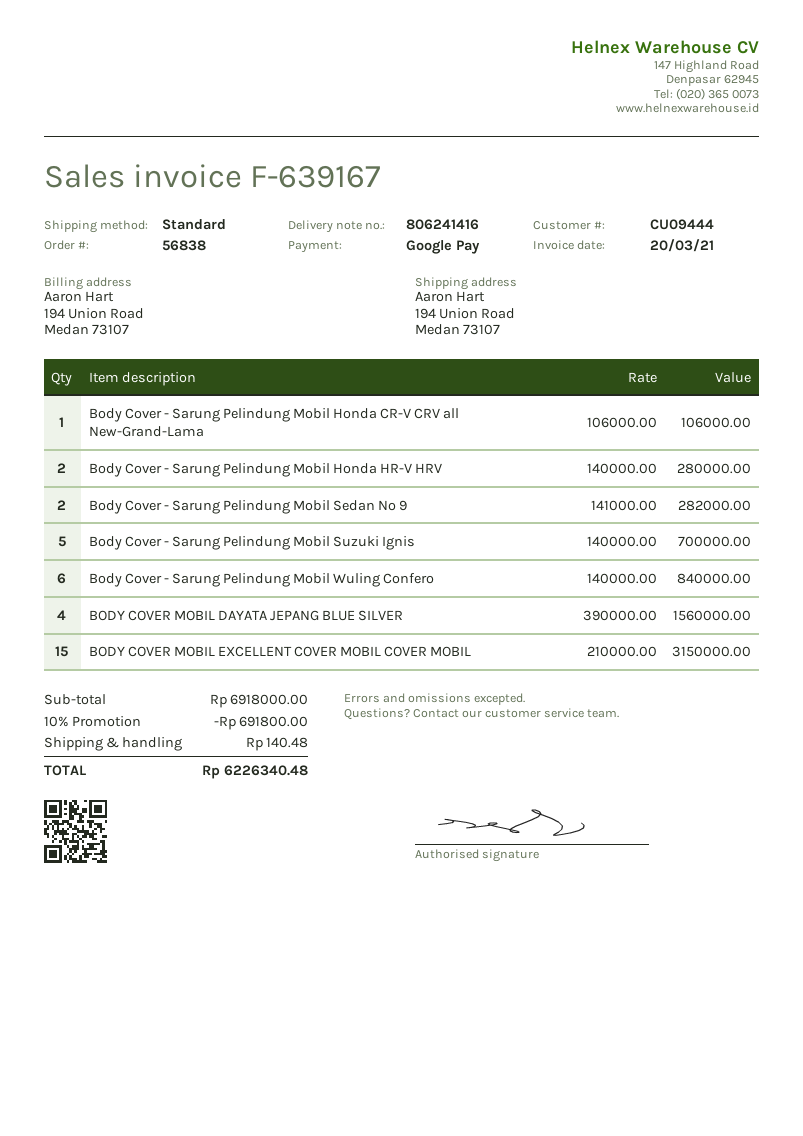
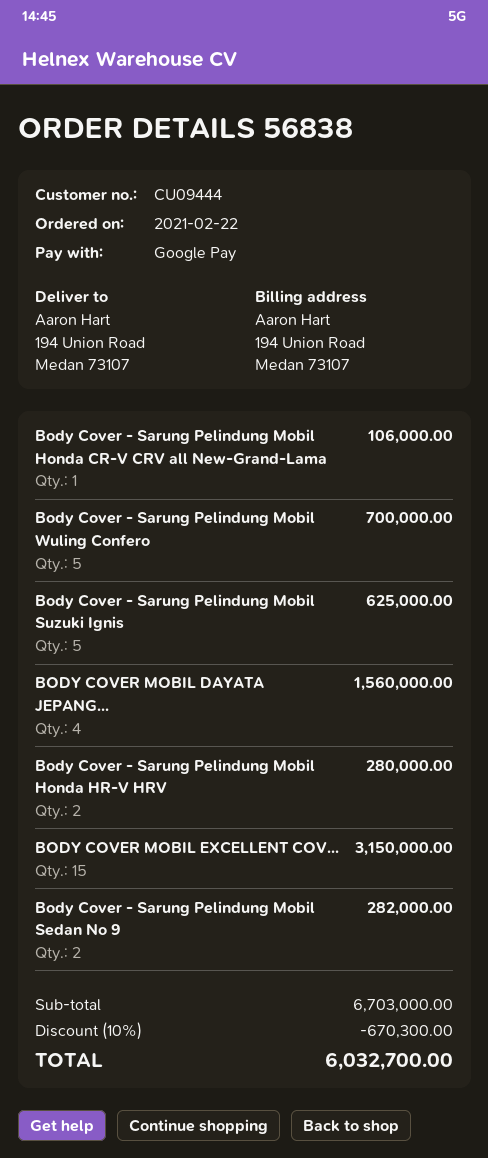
Body Cover - Sarung Pelindung Mobil Suzuki Ignis: 5 for 700000.00 -> 5 for 625000.00
Body Cover - Sarung Pelindung Mobil Wuling Confero: 6 for 840000.00 -> 5 for 700000.00
subtotal: 6918000.00 -> 6703000.00
discount: 10% = 691800.00 -> 10% = 670300.00
shipping: 140.48 -> none
total: 6226340.48 -> 6032700.00

